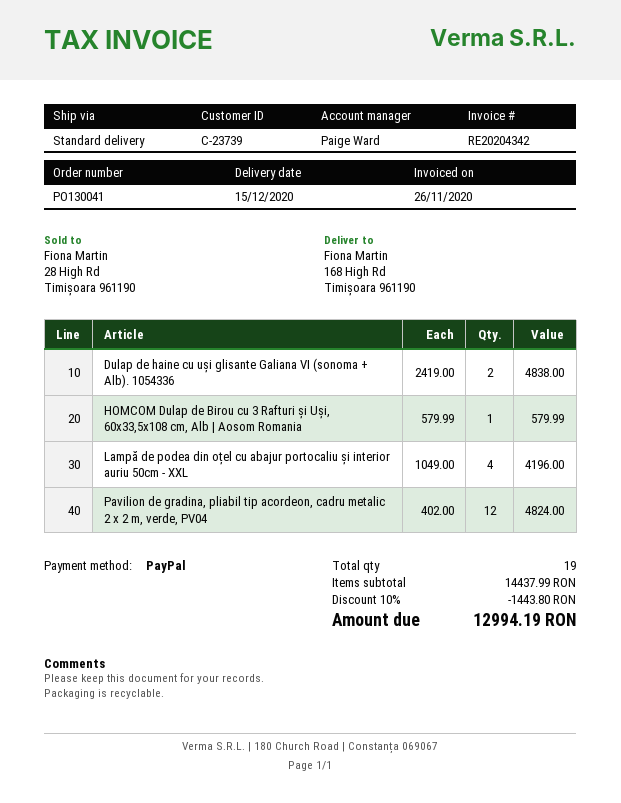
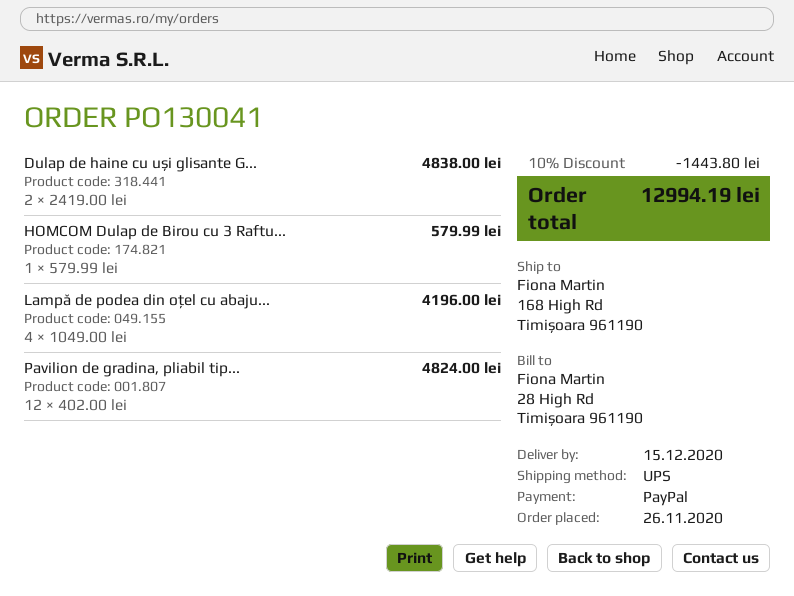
shipping method: standard -> UPS

